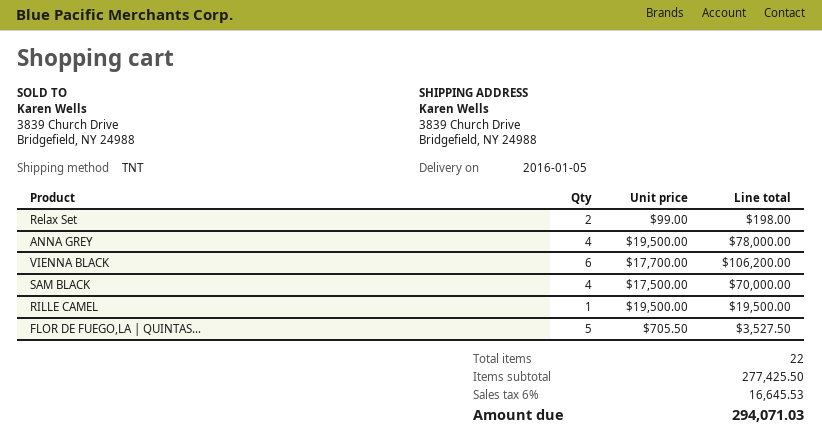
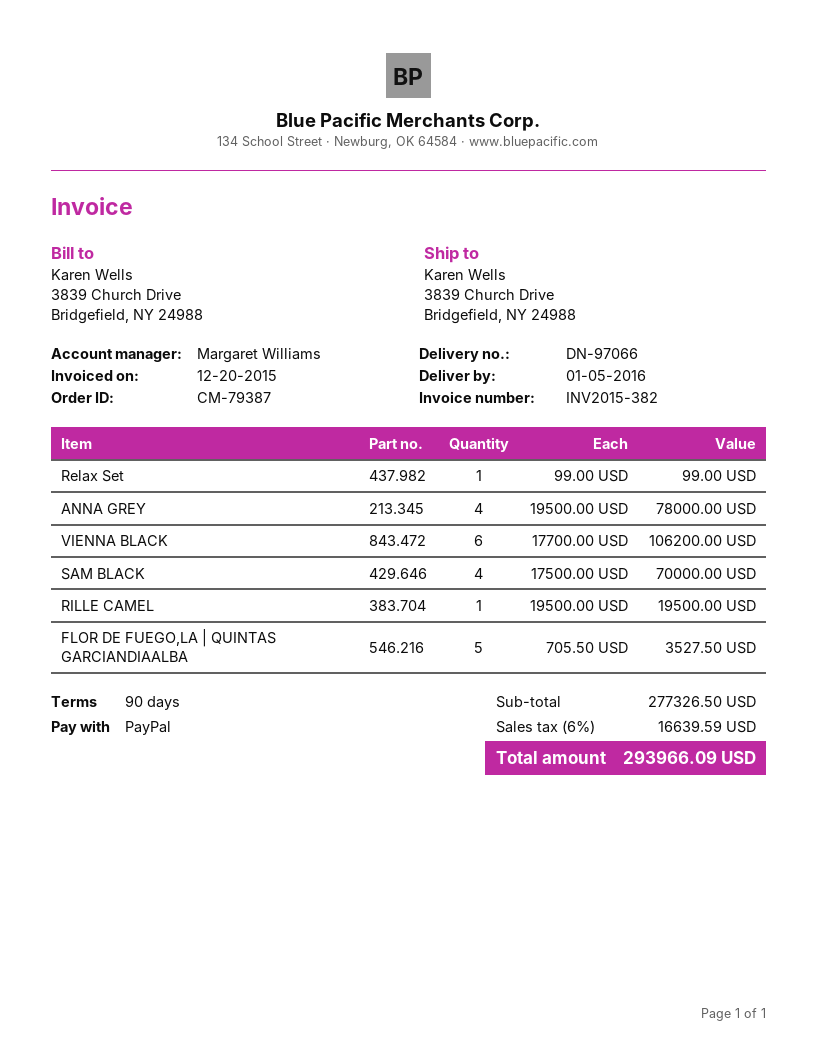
Relax Set: 2 x 99.00 = 198.00 -> 1 x 99.00 = 99.00
subtotal: 277425.50 -> 277326.50
tax: 6% = 16645.53 -> 6% = 16639.59
total: 294071.03 -> 293966.09

